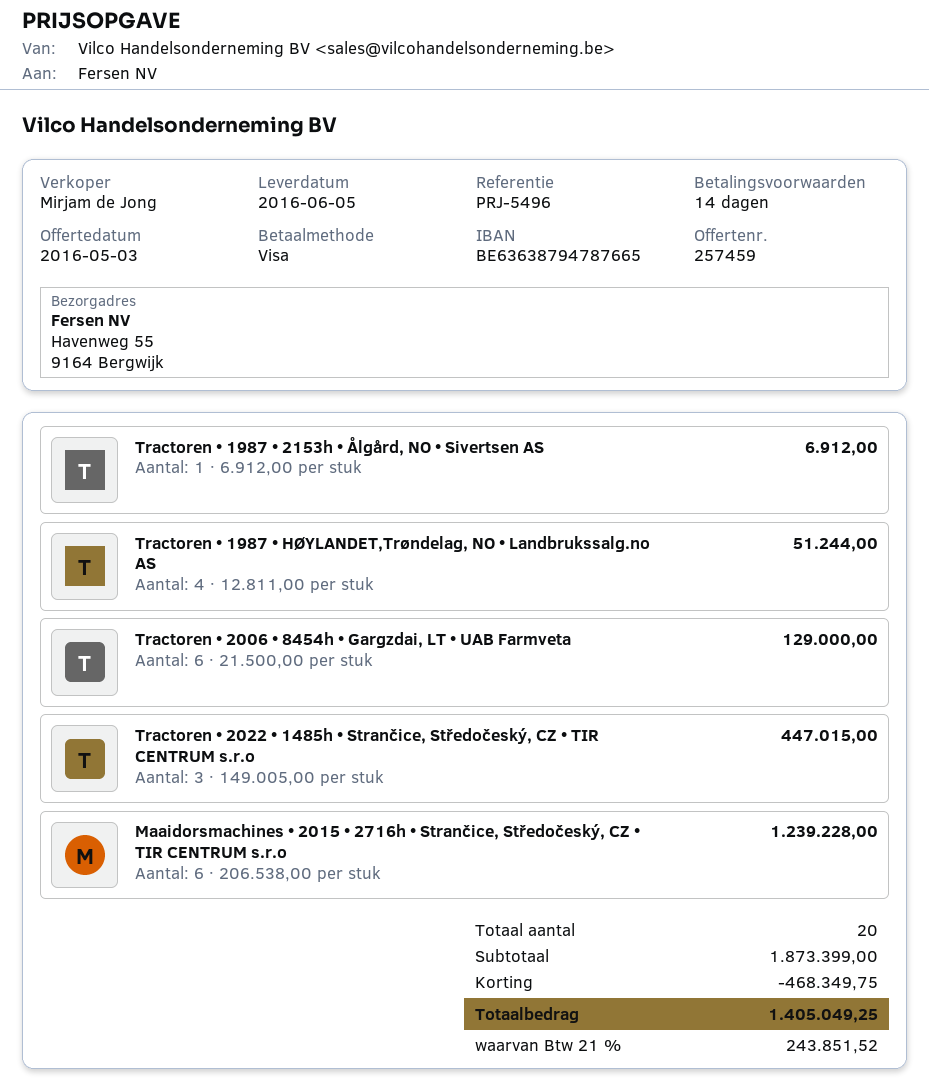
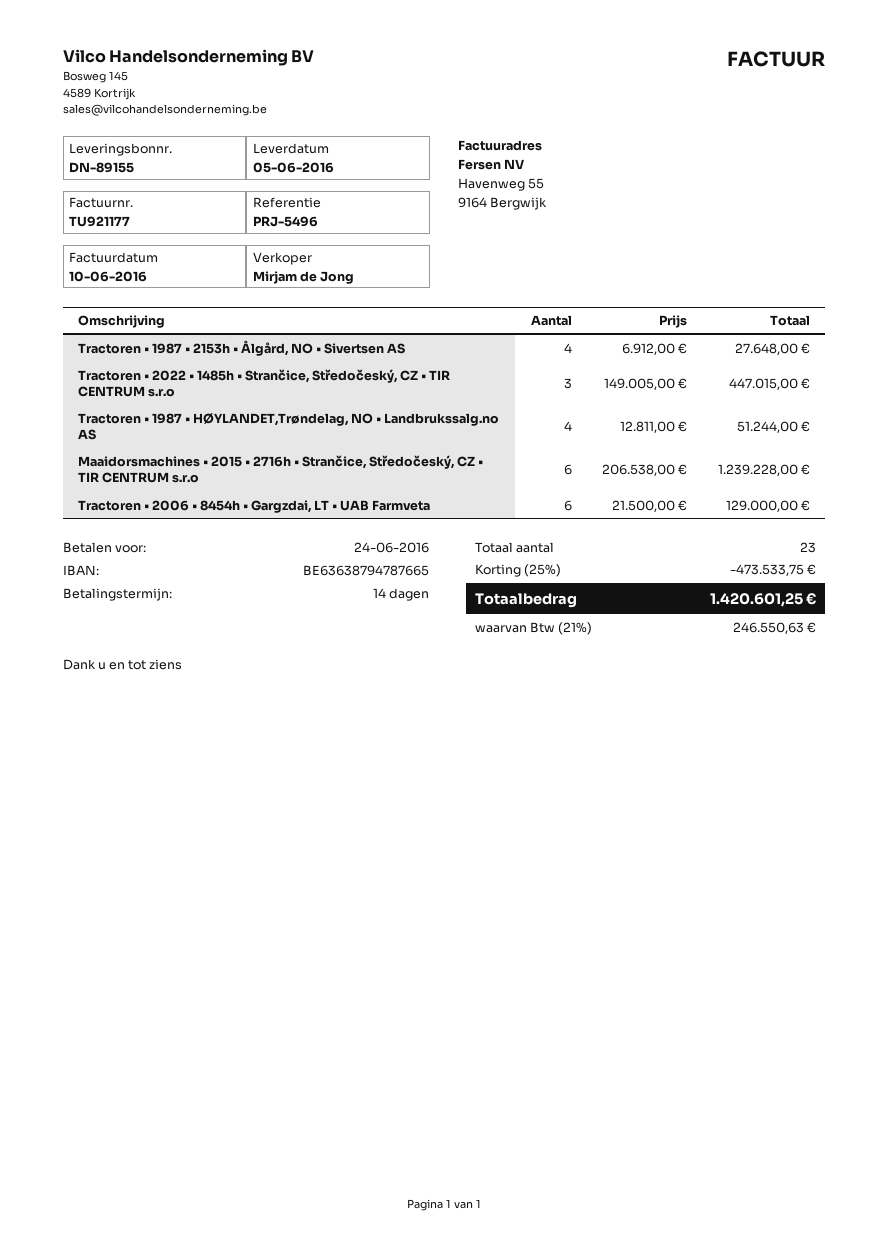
Tractoren • 1987 • 2153h • Ålgård, NO • Sivertsen AS: 1 x 6912.00 = 6912.00 -> 4 x 6912.00 = 27648.00
total quantity: 20 -> 23
discount: 468349.75 -> 473533.75
tax: 21% = 243851.52 -> 21% = 246550.63
total: 1405049.25 -> 1420601.25

